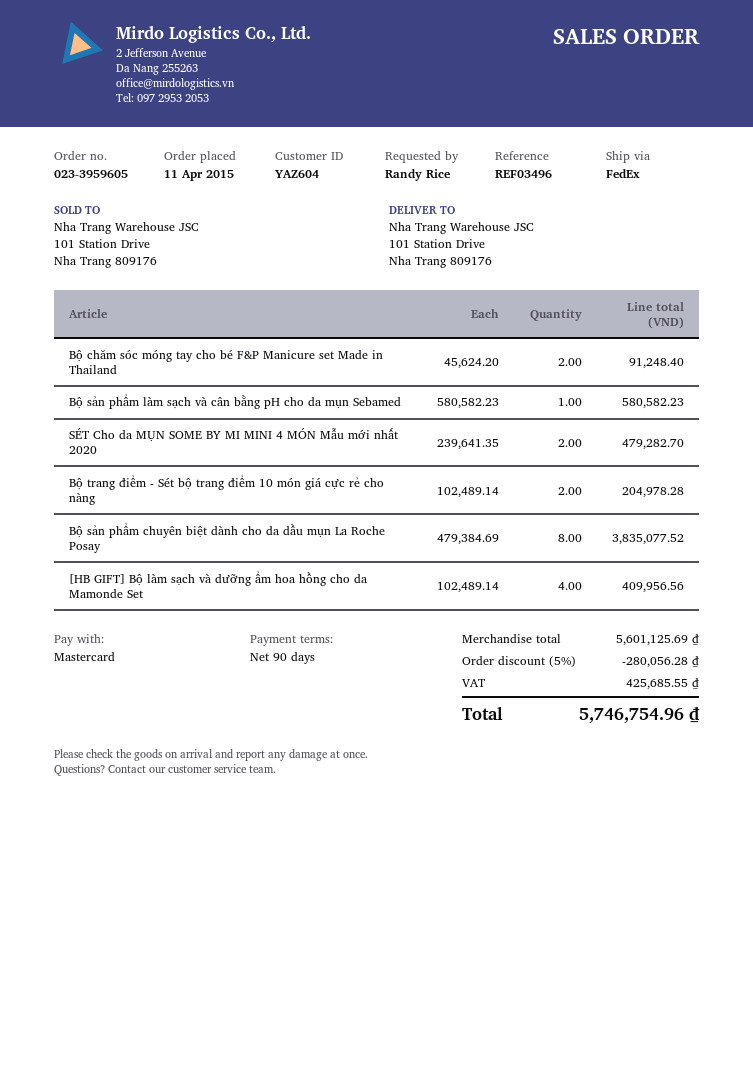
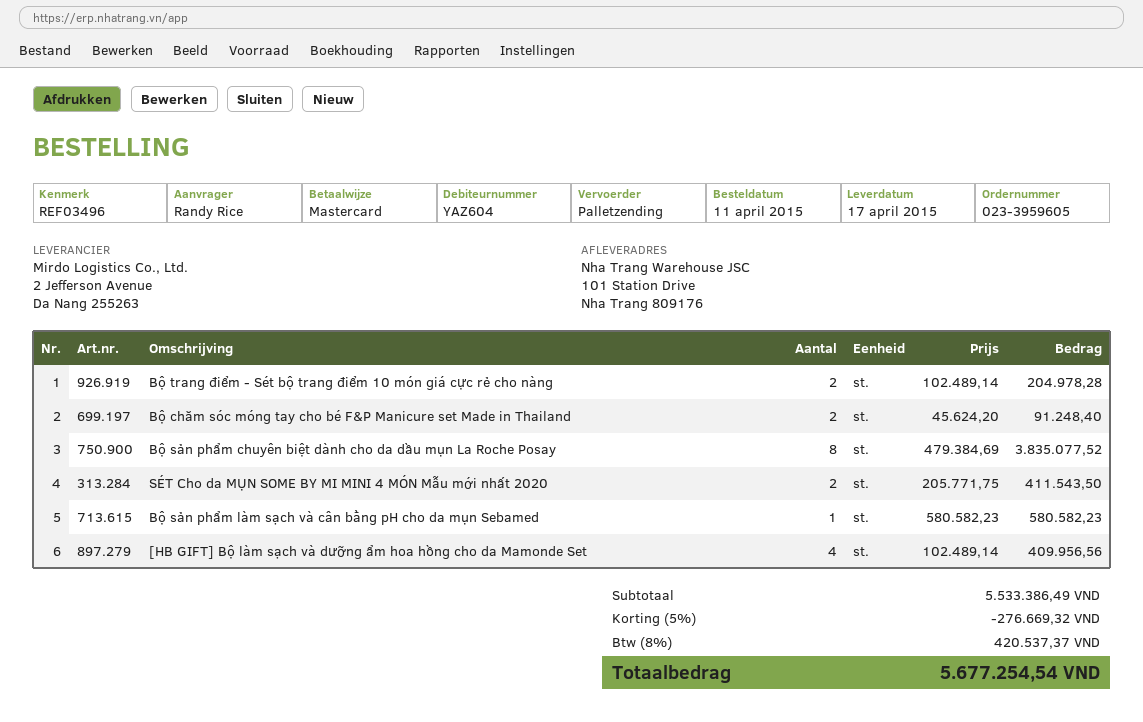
shipping method: FedEx -> pallet freight
SÉT Cho da MỤN SOME BY MI MINI 4 MÓN Mẫu mới nhất 2020: 2 x 239641.35 = 479282.70 -> 2 x 205771.75 = 411543.50
subtotal: 5601125.69 -> 5533386.49
discount: 5% = 280056.28 -> 5% = 276669.32
tax: 425685.55 -> 420537.37
total: 5746754.96 -> 5677254.54

